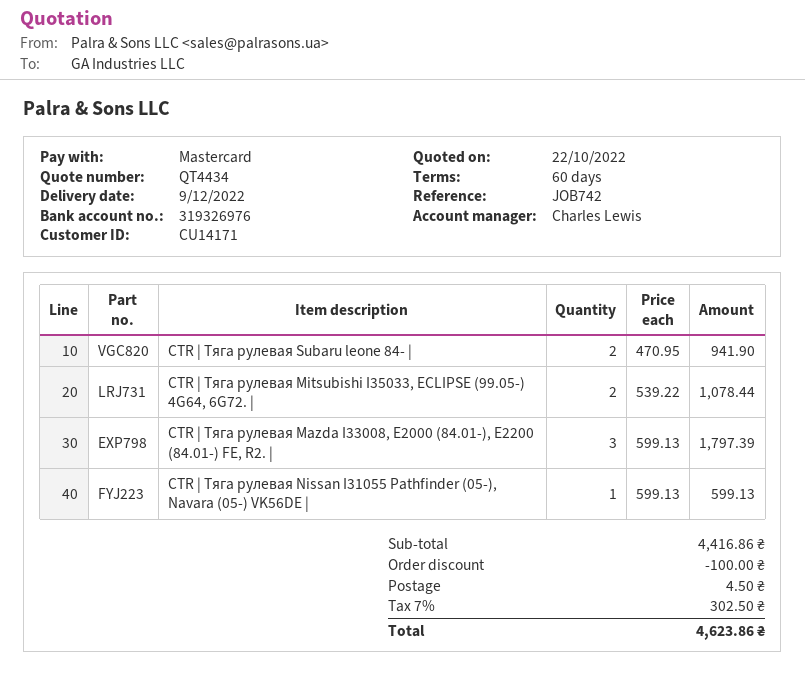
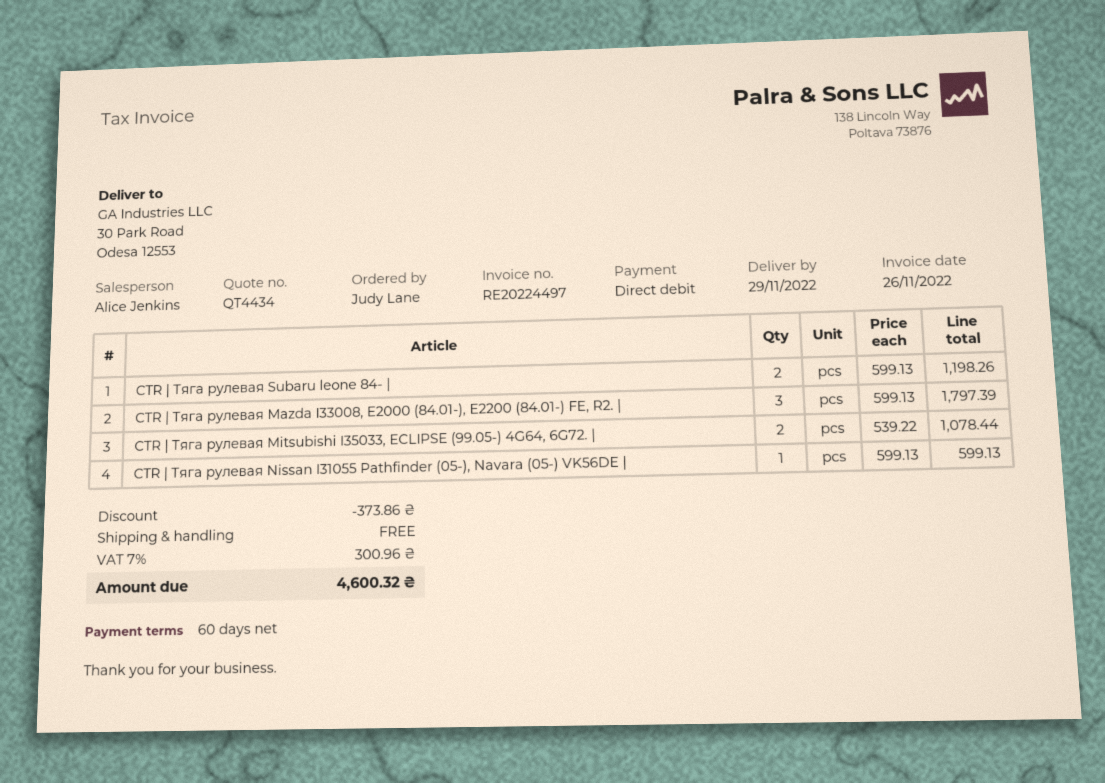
delivery date: 2022-12-09 -> 2022-11-29
sales rep: Charles Lewis -> Alice Jenkins
payment method: Mastercard -> direct debit
CTR | Тяга рулевая Subaru leone 84- |: 2 x 470.95 = 941.90 -> 2 x 599.13 = 1198.26
discount: 100.00 -> 373.86
shipping: 4.50 -> 0.00
tax: 7% = 302.50 -> 7% = 300.96
total: 4623.86 -> 4600.32

